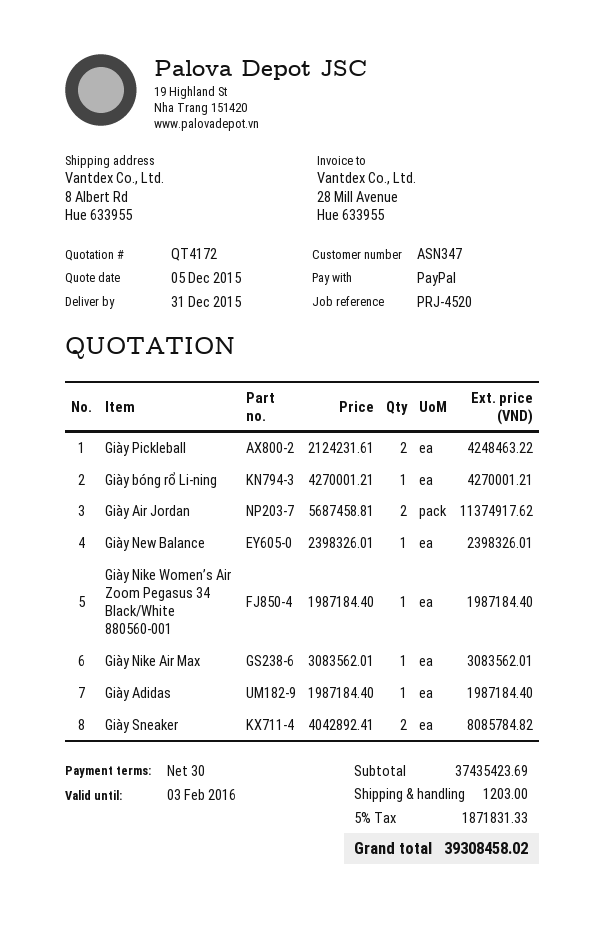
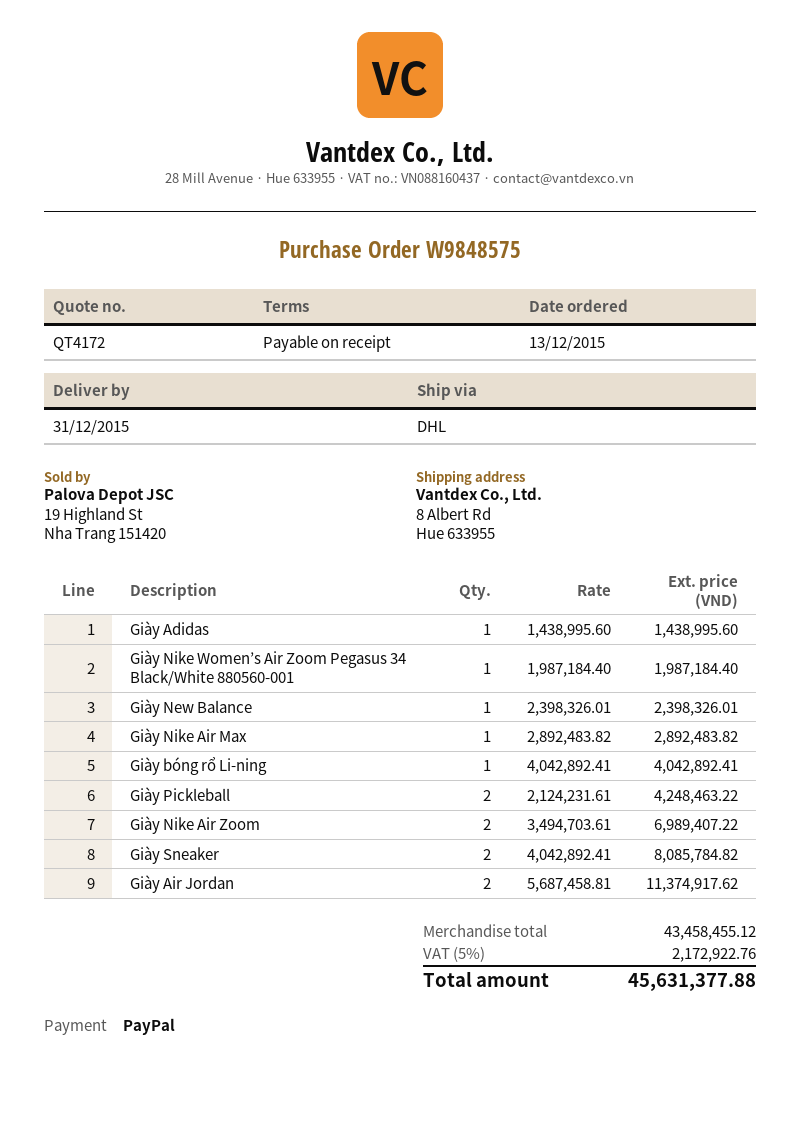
payment terms: 30 days -> on receipt
Giày bóng rổ Li-ning: 1 x 4270001.21 = 4270001.21 -> 1 x 4042892.41 = 4042892.41
Giày Nike Air Max: 1 x 3083562.01 = 3083562.01 -> 1 x 2892483.82 = 2892483.82
Giày Adidas: 1 x 1987184.40 = 1987184.40 -> 1 x 1438995.60 = 1438995.60
Giày Nike Air Zoom: none -> 2 x 3494703.61 = 6989407.22
subtotal: 37435423.69 -> 43458455.12
shipping: 1203.00 -> none
tax: 5% = 1871831.33 -> 5% = 2172922.76
total: 39308458.02 -> 45631377.88

